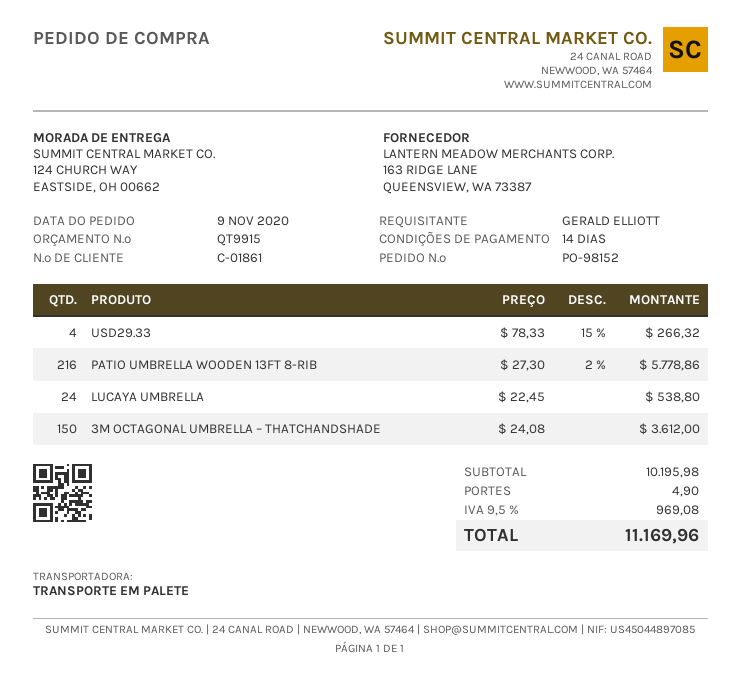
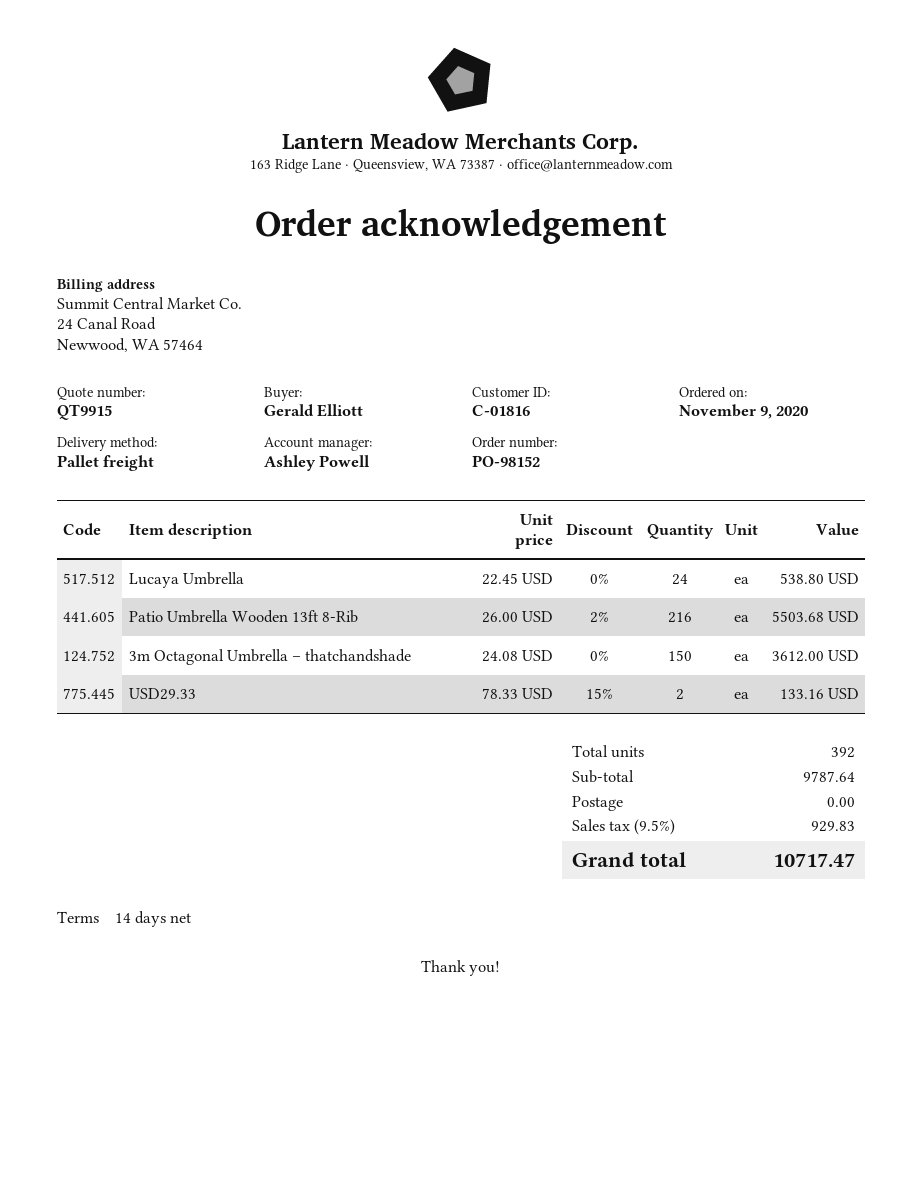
customer number: C-01861 -> C-01816
USD29.33: 4 x 78.33 - 15% = 266.32 -> 2 x 78.33 - 15% = 133.16
PATIO UMBRELLA WOODEN 13FT 8-RIB: 216 x 27.30 - 2% = 5778.86 -> 216 x 26.00 - 2% = 5503.68
subtotal: 10195.98 -> 9787.64
shipping: 4.90 -> 0.00
tax: 9.5% = 969.08 -> 9.5% = 929.83
total: 11169.96 -> 10717.47

